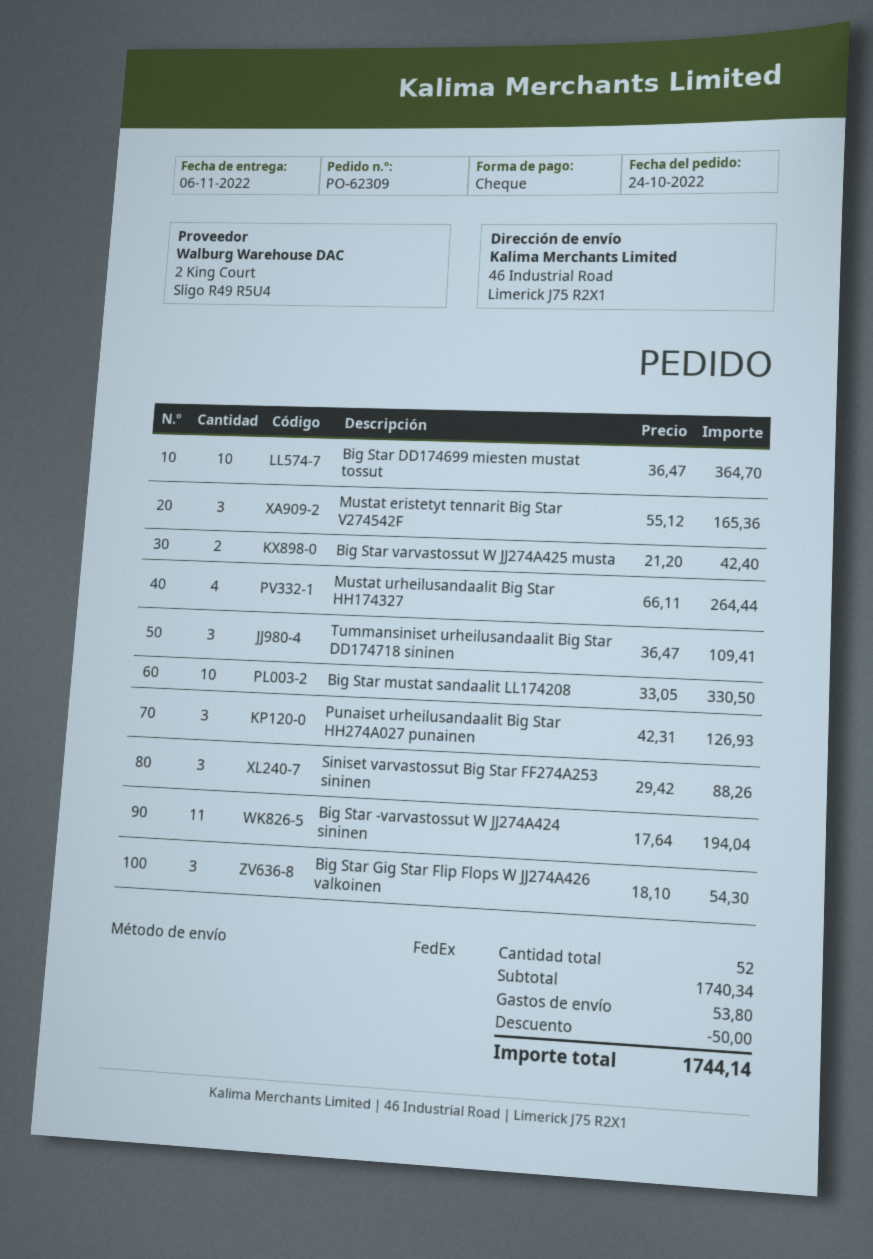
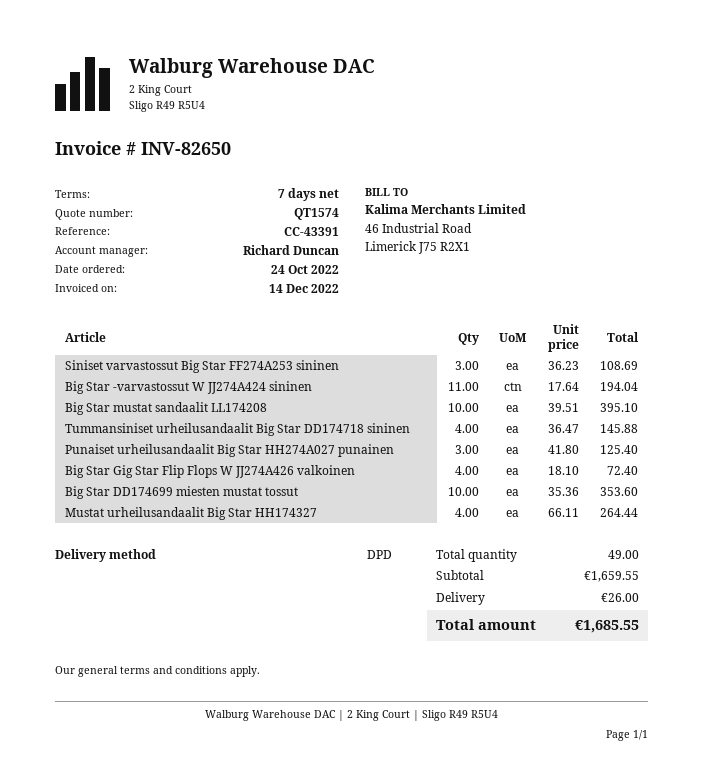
shipping method: FedEx -> DPD
Big Star DD174699 miesten mustat tossut: 10 x 36.47 = 364.70 -> 10 x 35.36 = 353.60
Mustat eristetyt tennarit Big Star V274542F: 3 x 55.12 = 165.36 -> none
Big Star varvastossut W JJ274A425 musta: 2 x 21.20 = 42.40 -> none
Tummansiniset urheilusandaalit Big Star DD174718 sininen: 3 x 36.47 = 109.41 -> 4 x 36.47 = 145.88
Big Star mustat sandaalit LL174208: 10 x 33.05 = 330.50 -> 10 x 39.51 = 395.10
Punaiset urheilusandaalit Big Star HH274A027 punainen: 3 x 42.31 = 126.93 -> 3 x 41.80 = 125.40
Siniset varvastossut Big Star FF274A253 sininen: 3 x 29.42 = 88.26 -> 3 x 36.23 = 108.69
Big Star Gig Star Flip Flops W JJ274A426 valkoinen: 3 x 18.10 = 54.30 -> 4 x 18.10 = 72.40
total quantity: 52 -> 49
subtotal: 1740.34 -> 1659.55
discount: 50.00 -> none
shipping: 53.80 -> 26.00
total: 1744.14 -> 1685.55

